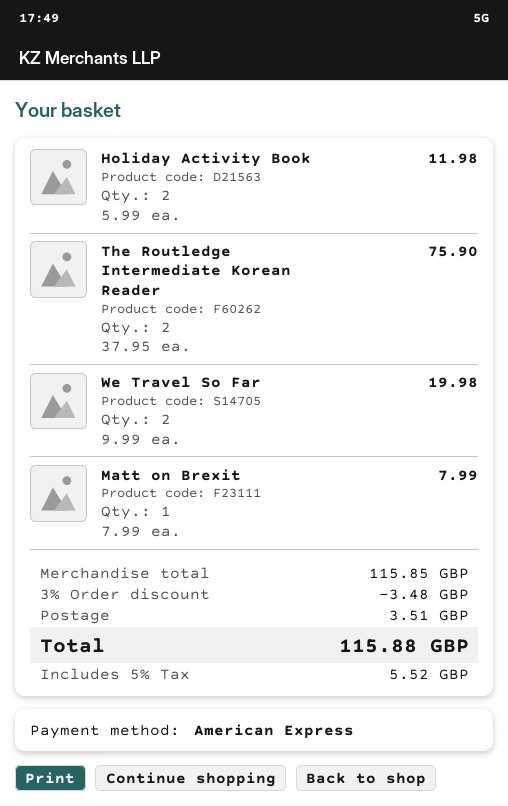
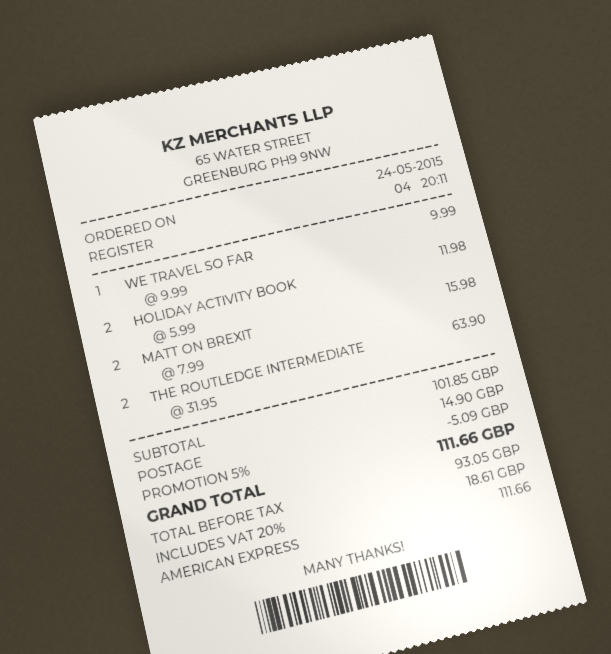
The Routledge Intermediate Korean Reader: 2 x 37.95 = 75.90 -> 2 x 31.95 = 63.90
We Travel So Far: 2 x 9.99 = 19.98 -> 1 x 9.99 = 9.99
Matt on Brexit: 1 x 7.99 = 7.99 -> 2 x 7.99 = 15.98
subtotal: 115.85 -> 101.85
discount: 3% = 3.48 -> 5% = 5.09
shipping: 3.51 -> 14.90
tax: 5% = 5.52 -> 20% = 18.61
total: 115.88 -> 111.66

